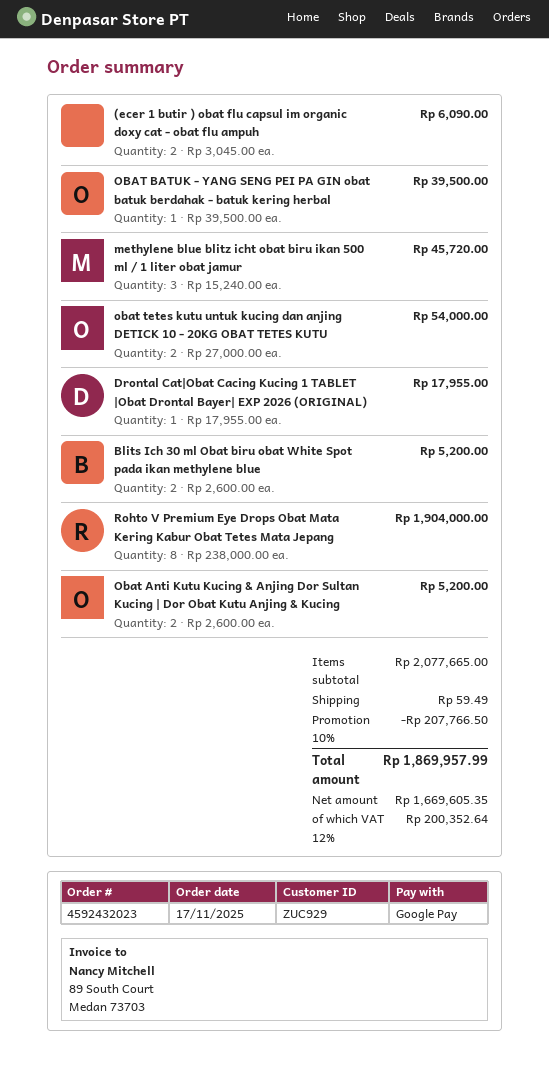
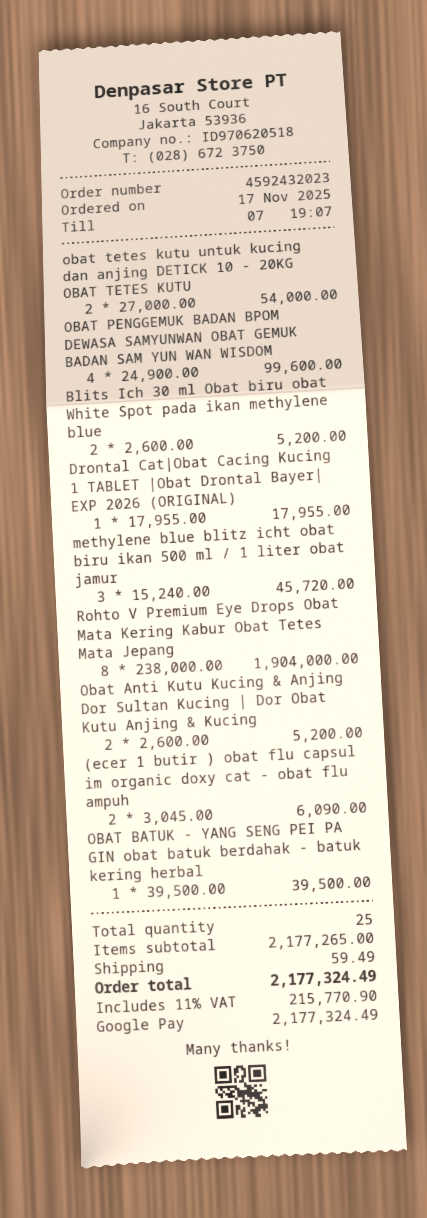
OBAT PENGGEMUK BADAN BPOM DEWASA SAMYUNWAN OBAT GEMUK BADAN SAM YUN WAN WISDOM: none -> 4 x 24900.00 = 99600.00
subtotal: 2077665.00 -> 2177265.00
discount: 10% = 207766.50 -> none
tax: 12% = 200352.64 -> 11% = 215770.90
total: 1869957.99 -> 2177324.49

